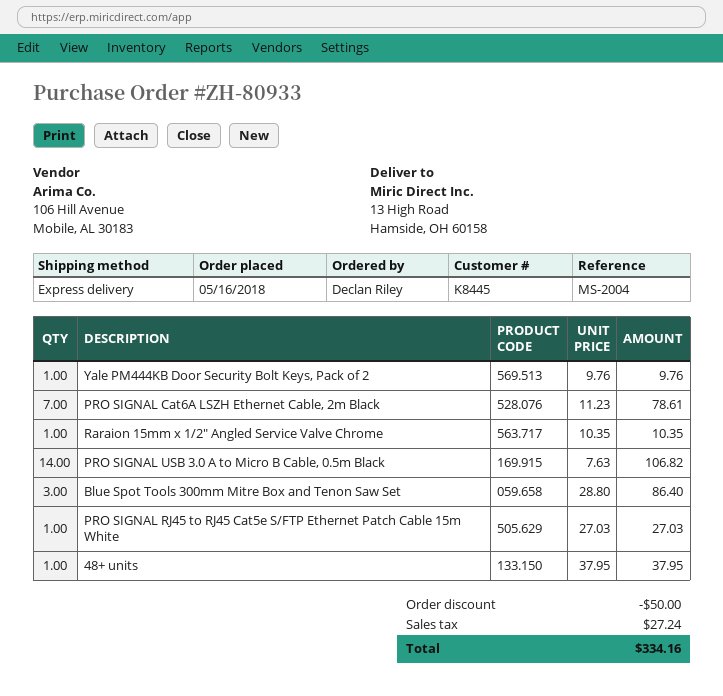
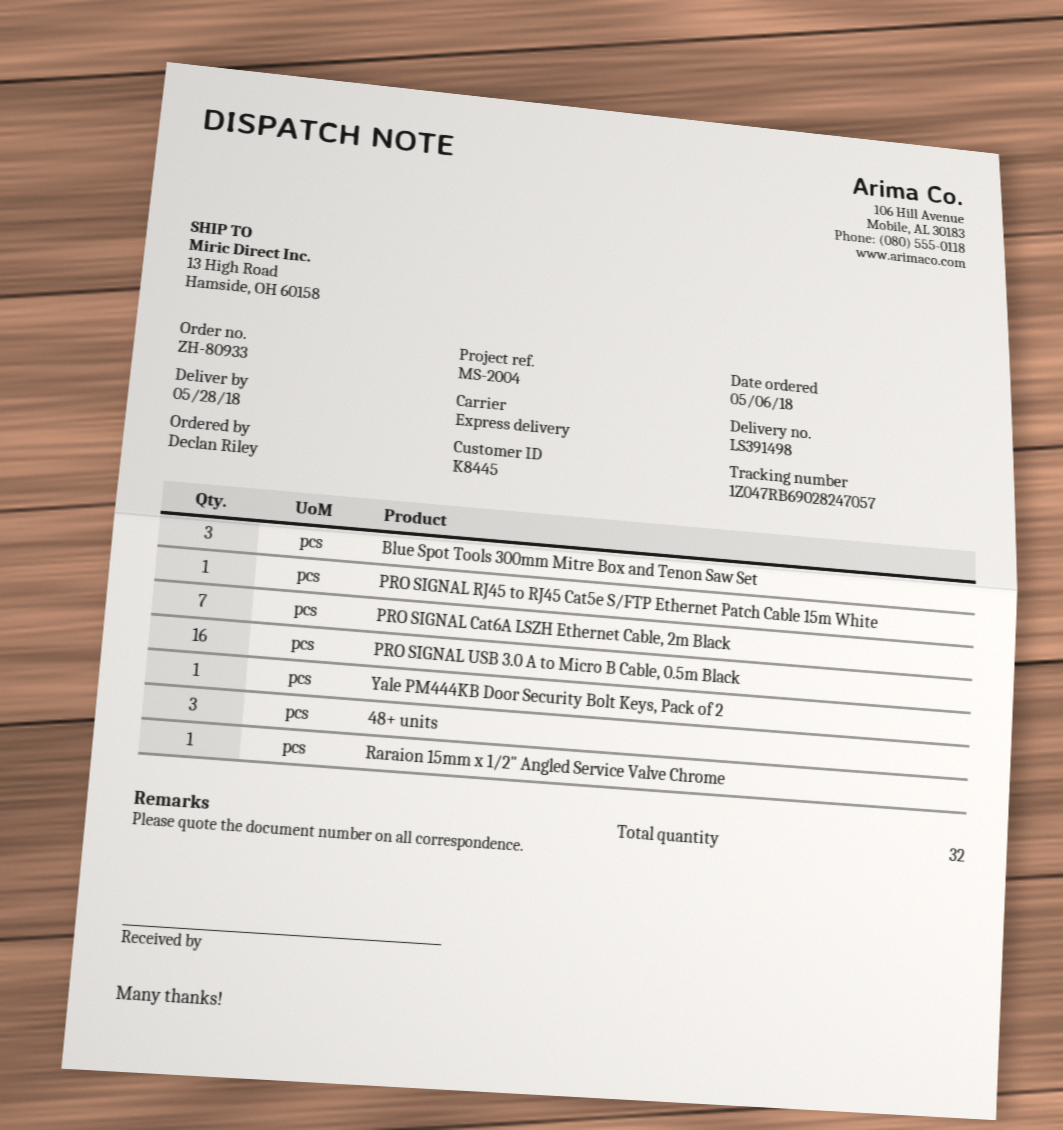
order date: 2018-05-16 -> 2018-05-06
PRO SIGNAL USB 3.0 A to Micro B Cable, 0.5m Black: 14 -> 16
48+ units: 1 -> 3

